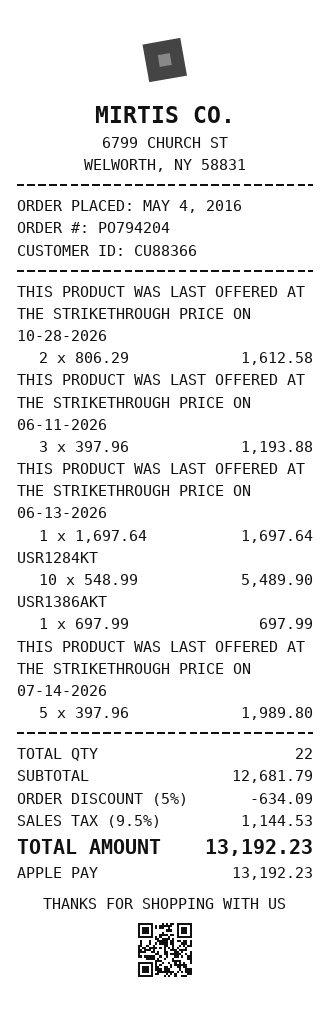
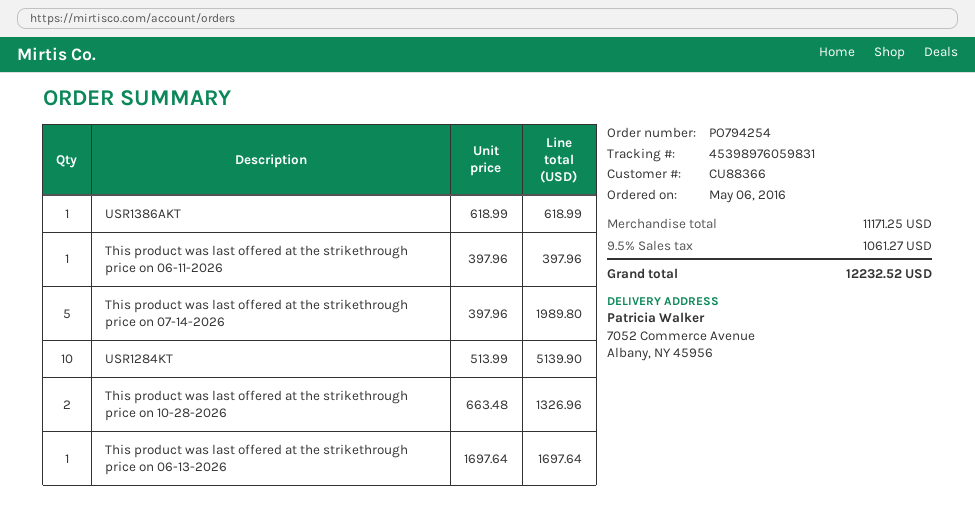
order number: PO794204 -> PO794254
order date: 2016-05-04 -> 2016-05-06
THIS PRODUCT WAS LAST OFFERED AT THE STRIKETHROUGH PRICE ON 10-28-2026: 2 x 806.29 = 1612.58 -> 2 x 663.48 = 1326.96
THIS PRODUCT WAS LAST OFFERED AT THE STRIKETHROUGH PRICE ON 06-11-2026: 3 x 397.96 = 1193.88 -> 1 x 397.96 = 397.96
USR1284KT: 10 x 548.99 = 5489.90 -> 10 x 513.99 = 5139.90
USR1386AKT: 1 x 697.99 = 697.99 -> 1 x 618.99 = 618.99
subtotal: 12681.79 -> 11171.25
discount: 5% = 634.09 -> none
tax: 9.5% = 1144.53 -> 9.5% = 1061.27
total: 13192.23 -> 12232.52

